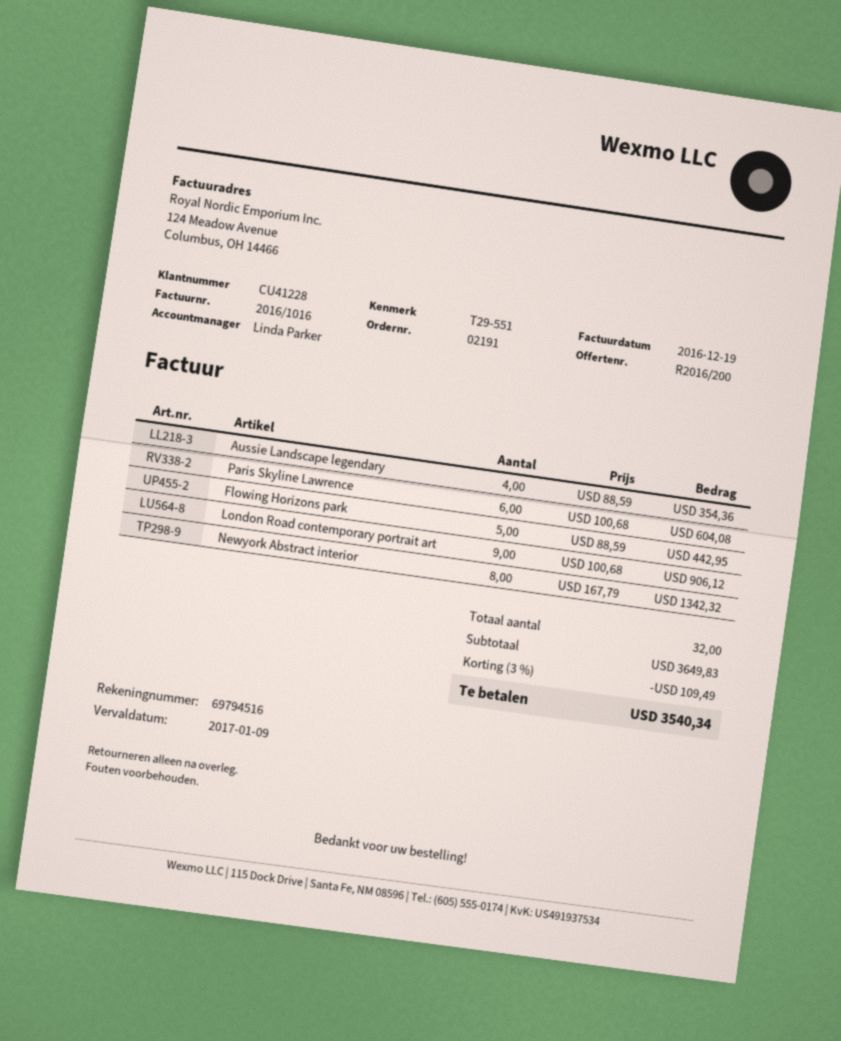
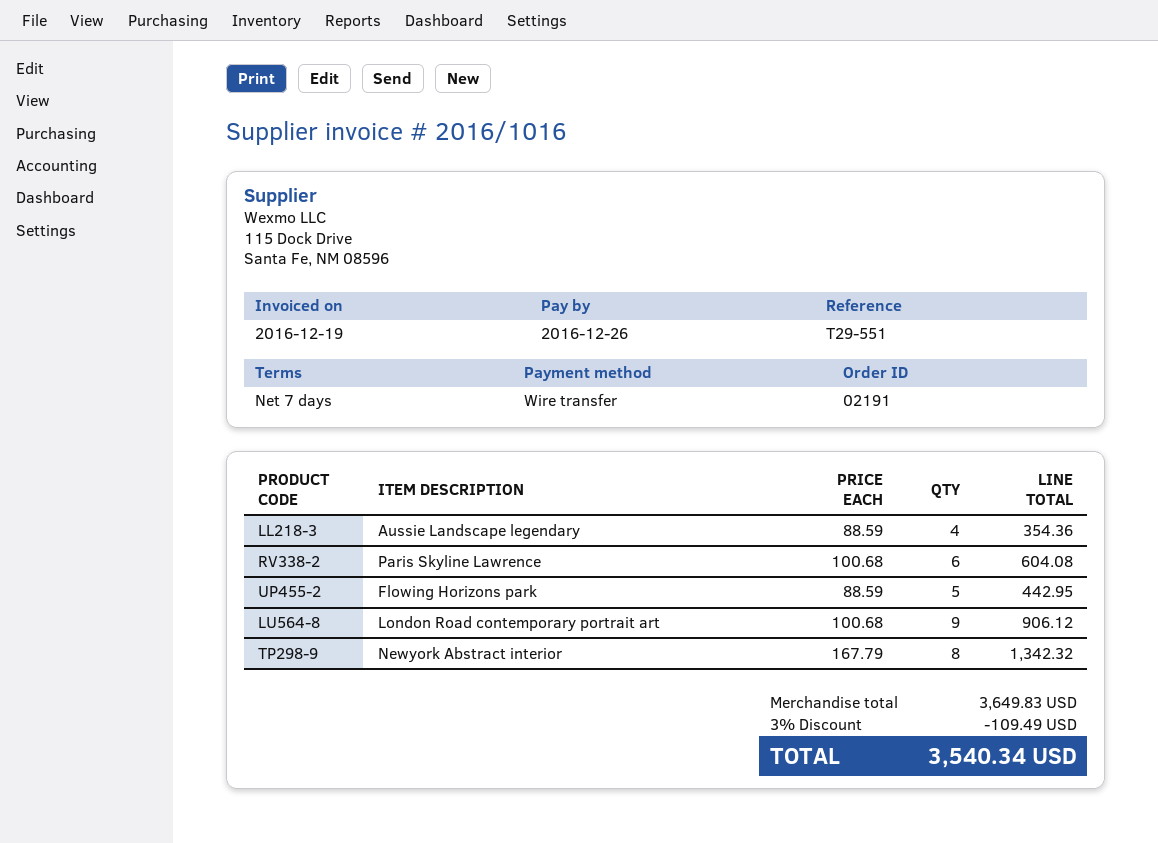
due date: 2017-01-09 -> 2016-12-26

